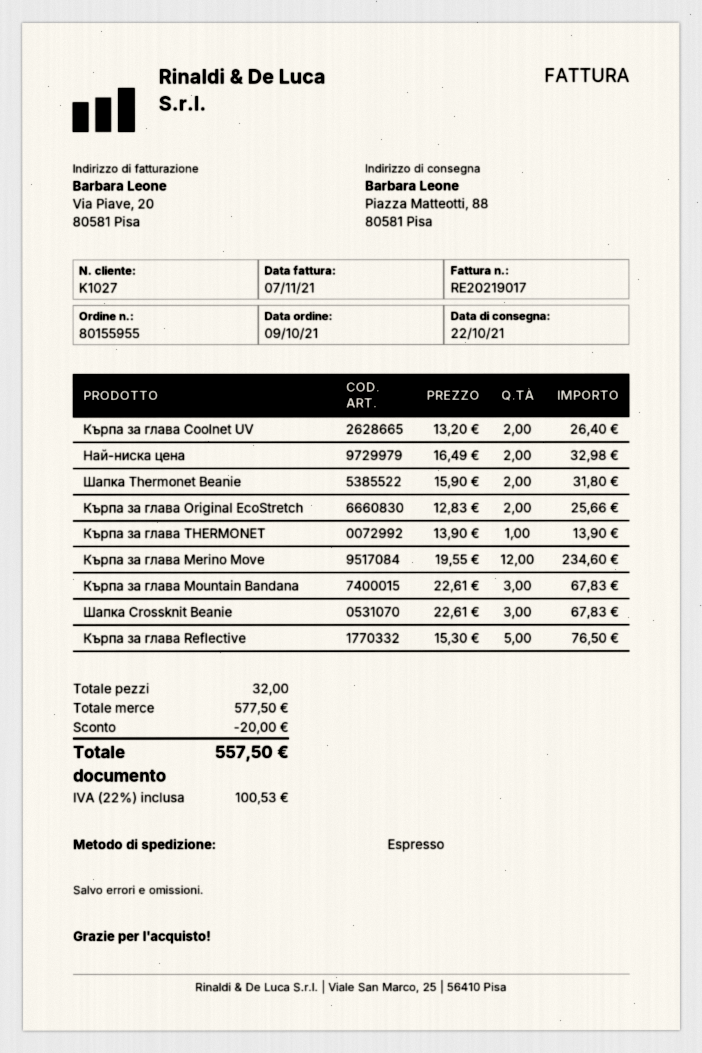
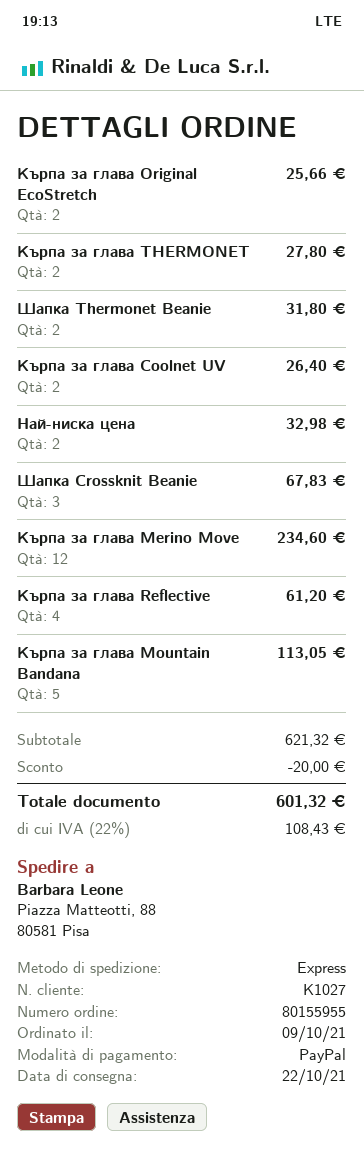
Кърпа за глава THERMONET: 1 for 13.90 -> 2 for 27.80
Кърпа за глава Mountain Bandana: 3 for 67.83 -> 5 for 113.05
Кърпа за глава Reflective: 5 for 76.50 -> 4 for 61.20
subtotal: 577.50 -> 621.32
tax: 22% = 100.53 -> 22% = 108.43
total: 557.50 -> 601.32

